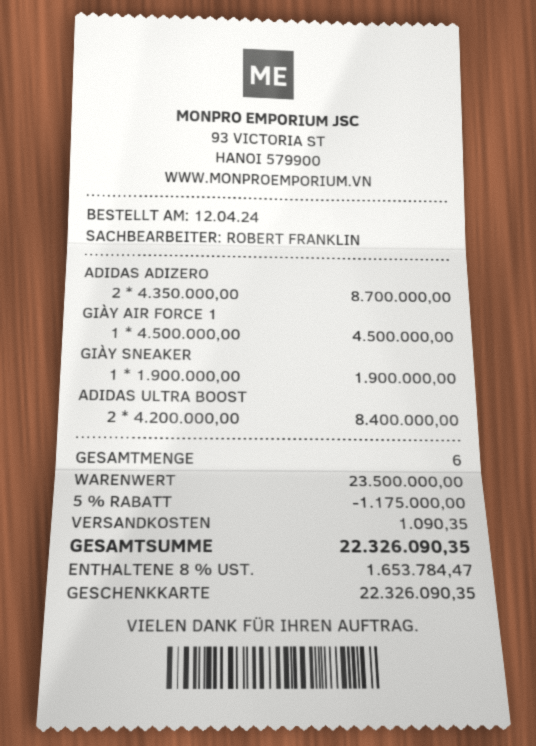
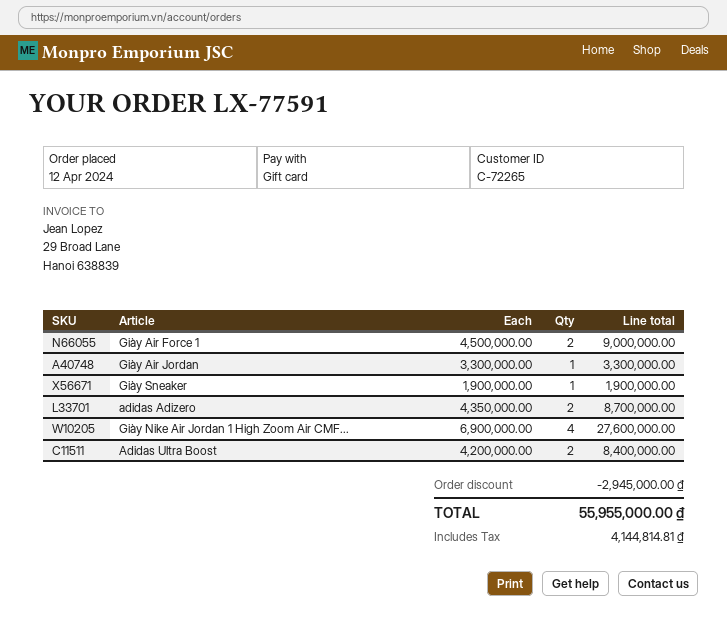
GIÀY AIR FORCE 1: 1 x 4500000.00 = 4500000.00 -> 2 x 4500000.00 = 9000000.00
Giày Air Jordan: none -> 1 x 3300000.00 = 3300000.00
Giày Nike Air Jordan 1 High Zoom Air CMF...: none -> 4 x 6900000.00 = 27600000.00
discount: 1175000.00 -> 2945000.00
shipping: 1090.35 -> none
tax: 1653784.47 -> 4144814.81
total: 22326090.35 -> 55955000.00

